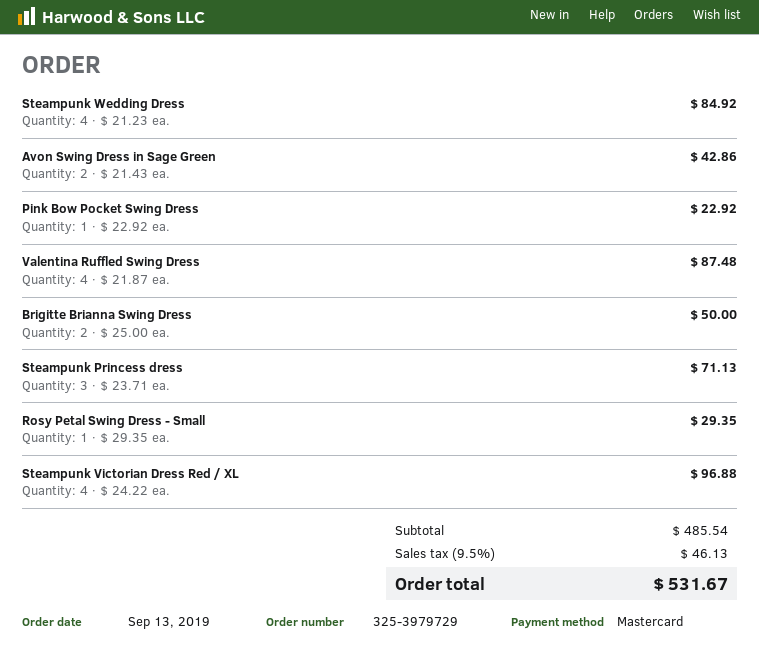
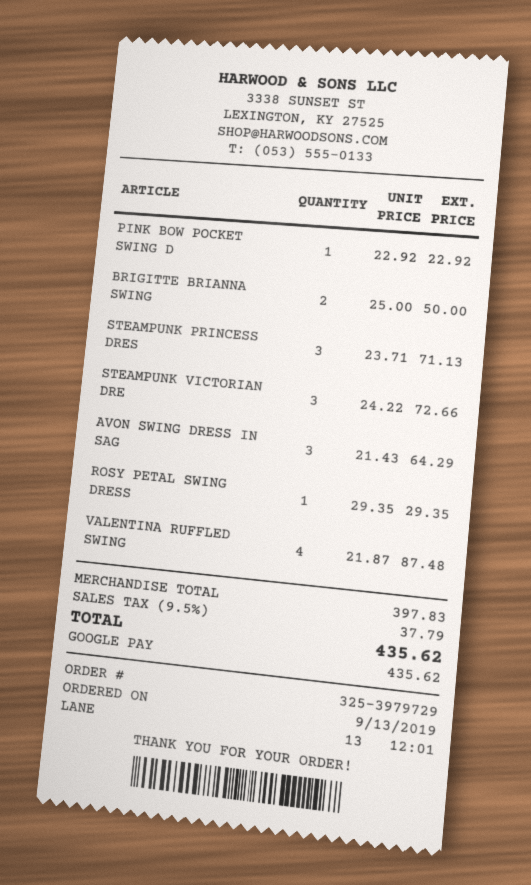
payment method: Mastercard -> Google Pay
Steampunk Wedding Dress: 4 x 21.23 = 84.92 -> none
Avon Swing Dress in Sage Green: 2 x 21.43 = 42.86 -> 3 x 21.43 = 64.29
Steampunk Victorian Dress Red / XL: 4 x 24.22 = 96.88 -> 3 x 24.22 = 72.66
subtotal: 485.54 -> 397.83
tax: 9.5% = 46.13 -> 9.5% = 37.79
total: 531.67 -> 435.62

